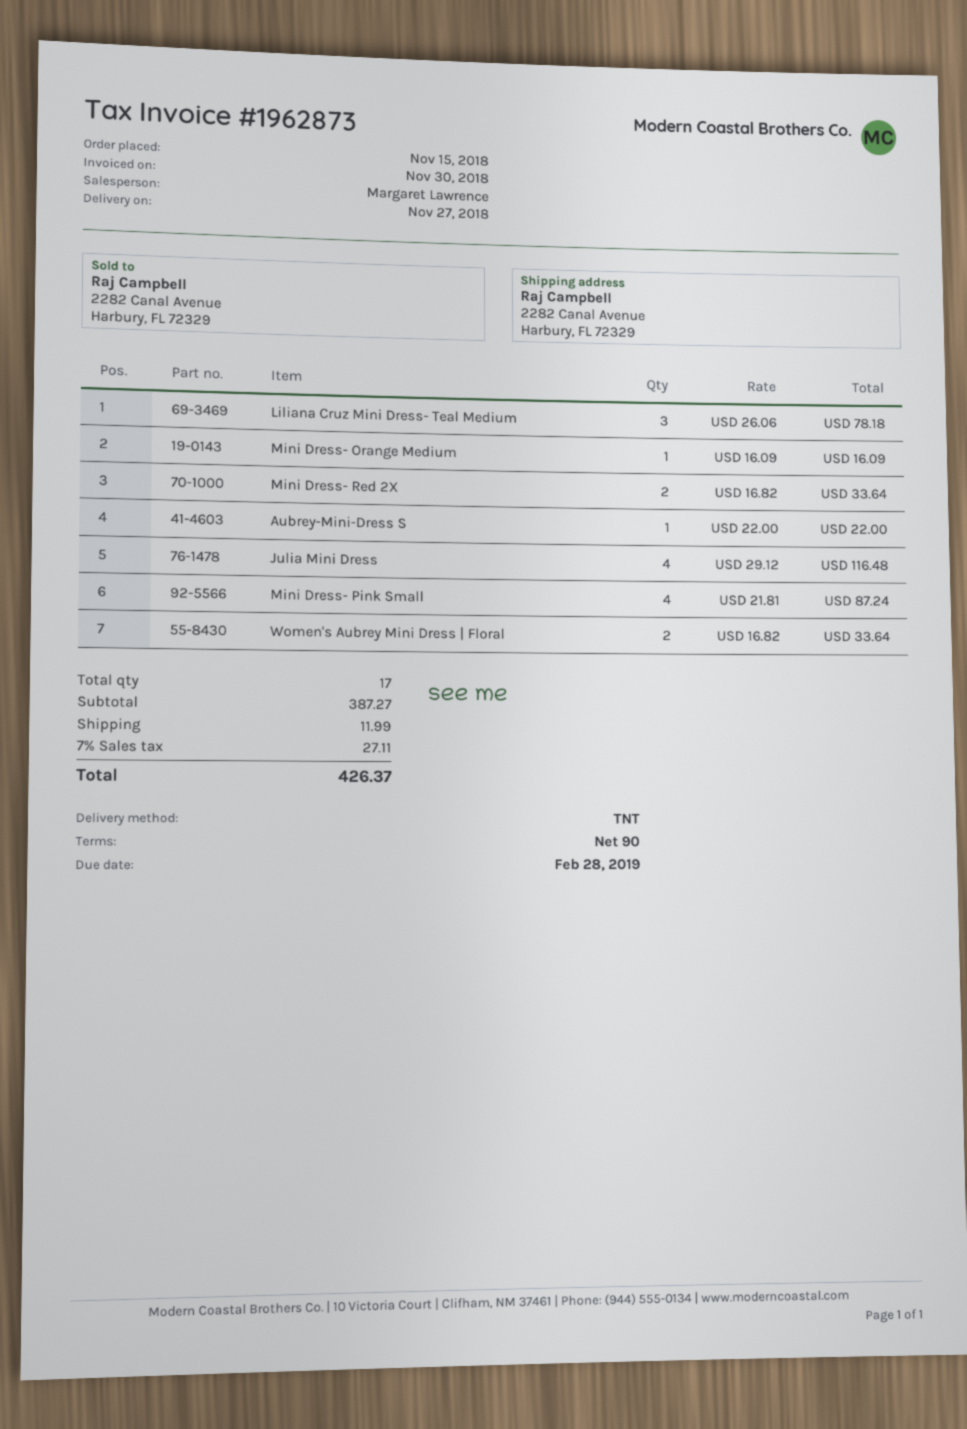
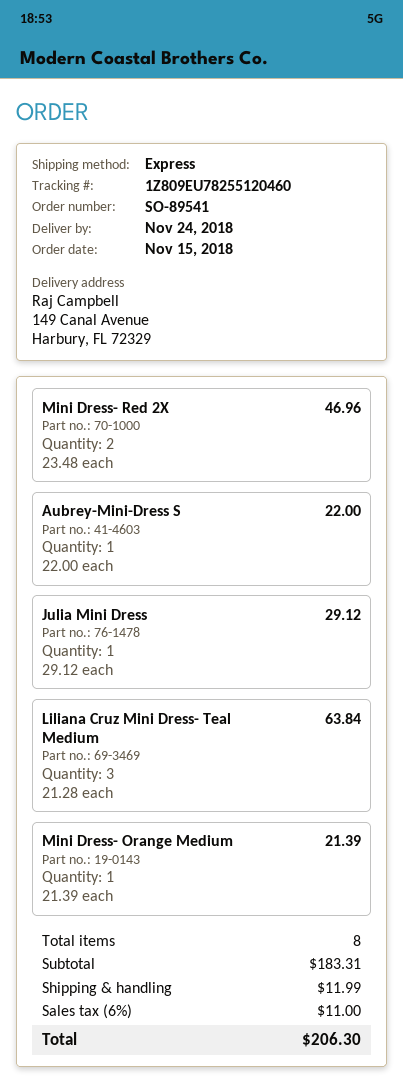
delivery date: 2018-11-27 -> 2018-11-24
shipping method: TNT -> express
ship to: 2282 Canal Avenue, Harbury, FL 72329 -> 149 Canal Avenue, Harbury, FL 72329
Liliana Cruz Mini Dress- Teal Medium: 3 x 26.06 = 78.18 -> 3 x 21.28 = 63.84
Mini Dress- Orange Medium: 1 x 16.09 = 16.09 -> 1 x 21.39 = 21.39
Mini Dress- Red 2X: 2 x 16.82 = 33.64 -> 2 x 23.48 = 46.96
Julia Mini Dress: 4 x 29.12 = 116.48 -> 1 x 29.12 = 29.12
Mini Dress- Pink Small: 4 x 21.81 = 87.24 -> none
Women's Aubrey Mini Dress | Floral: 2 x 16.82 = 33.64 -> none
total quantity: 17 -> 8
subtotal: 387.27 -> 183.31
tax: 7% = 27.11 -> 6% = 11.00
total: 426.37 -> 206.30

